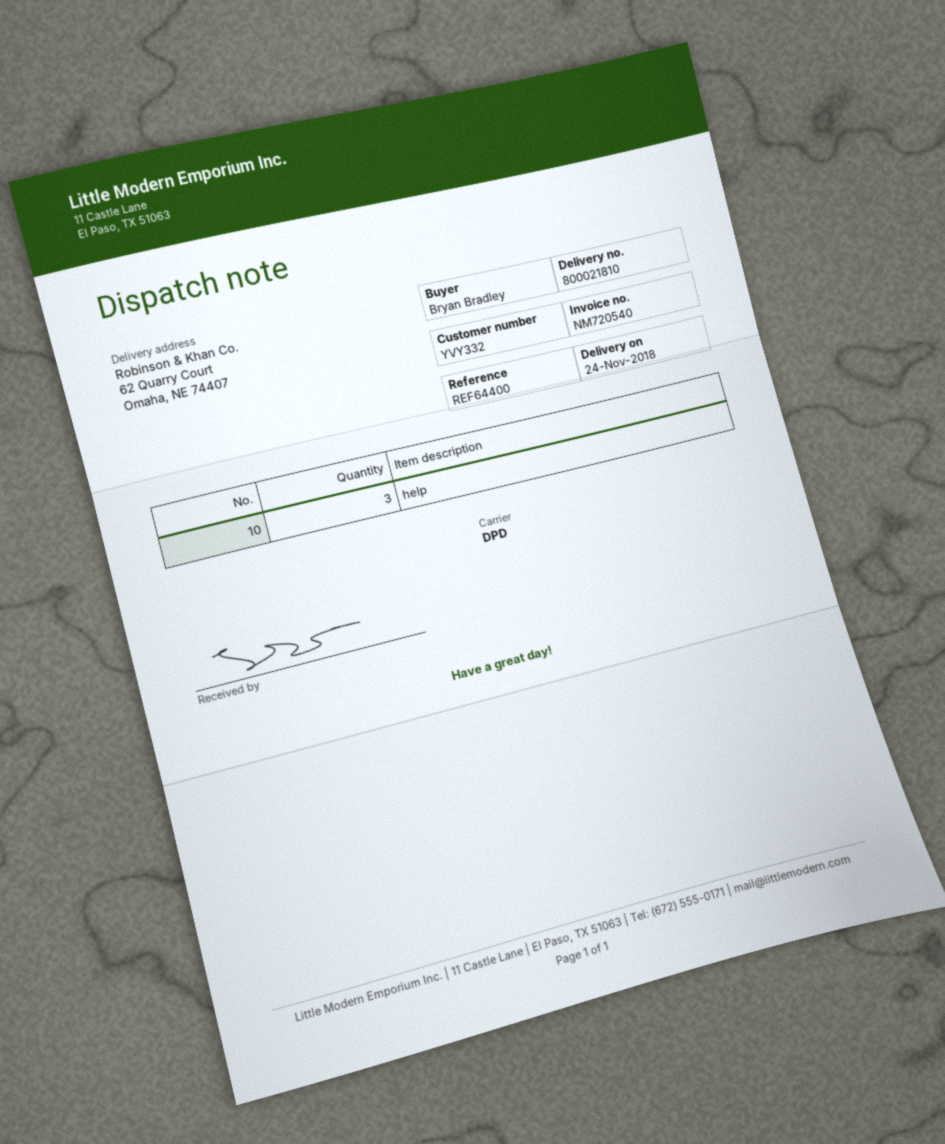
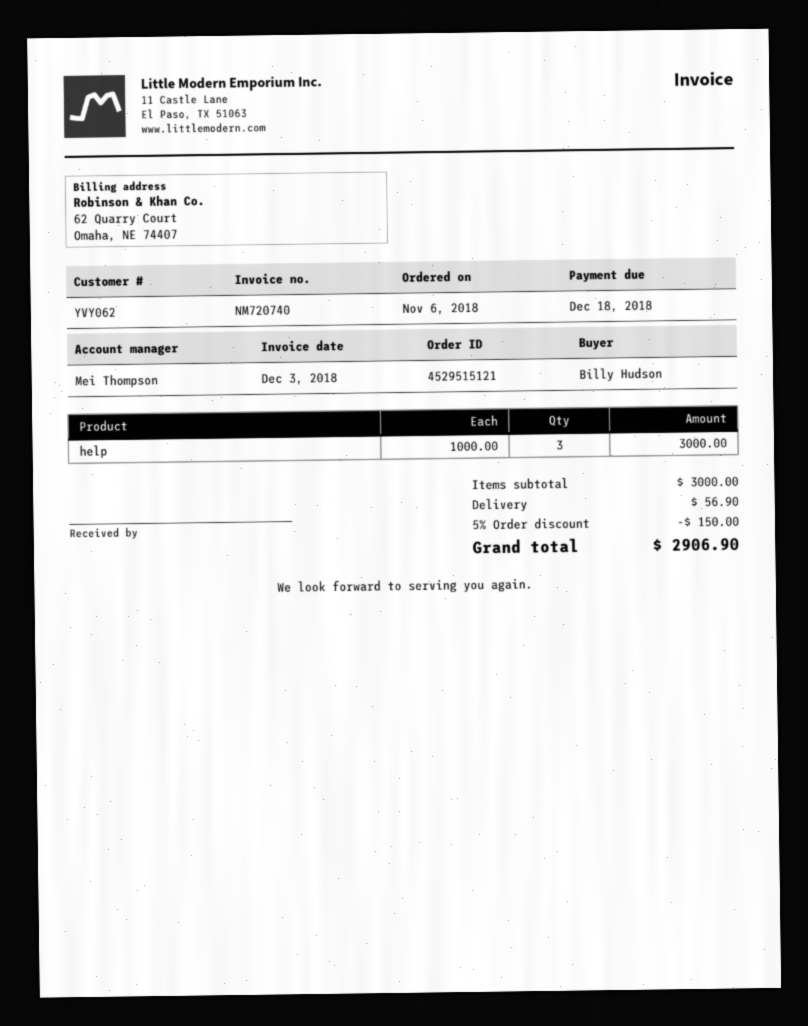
invoice number: NM720540 -> NM720740
customer number: YVY332 -> YVY062
ordered by: Bryan Bradley -> Billy Hudson

